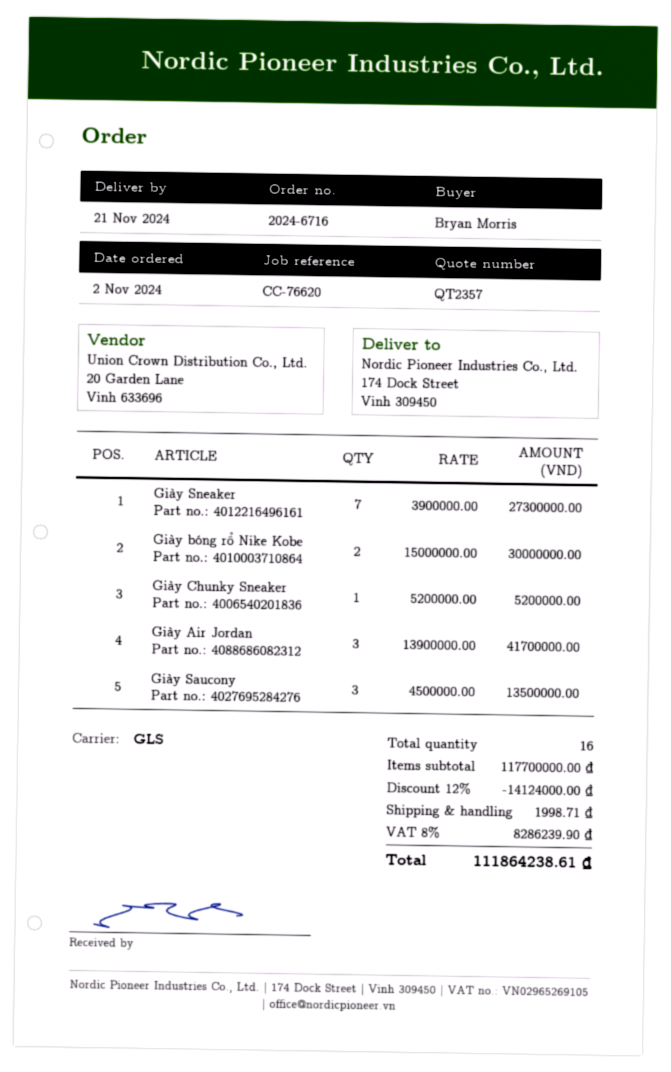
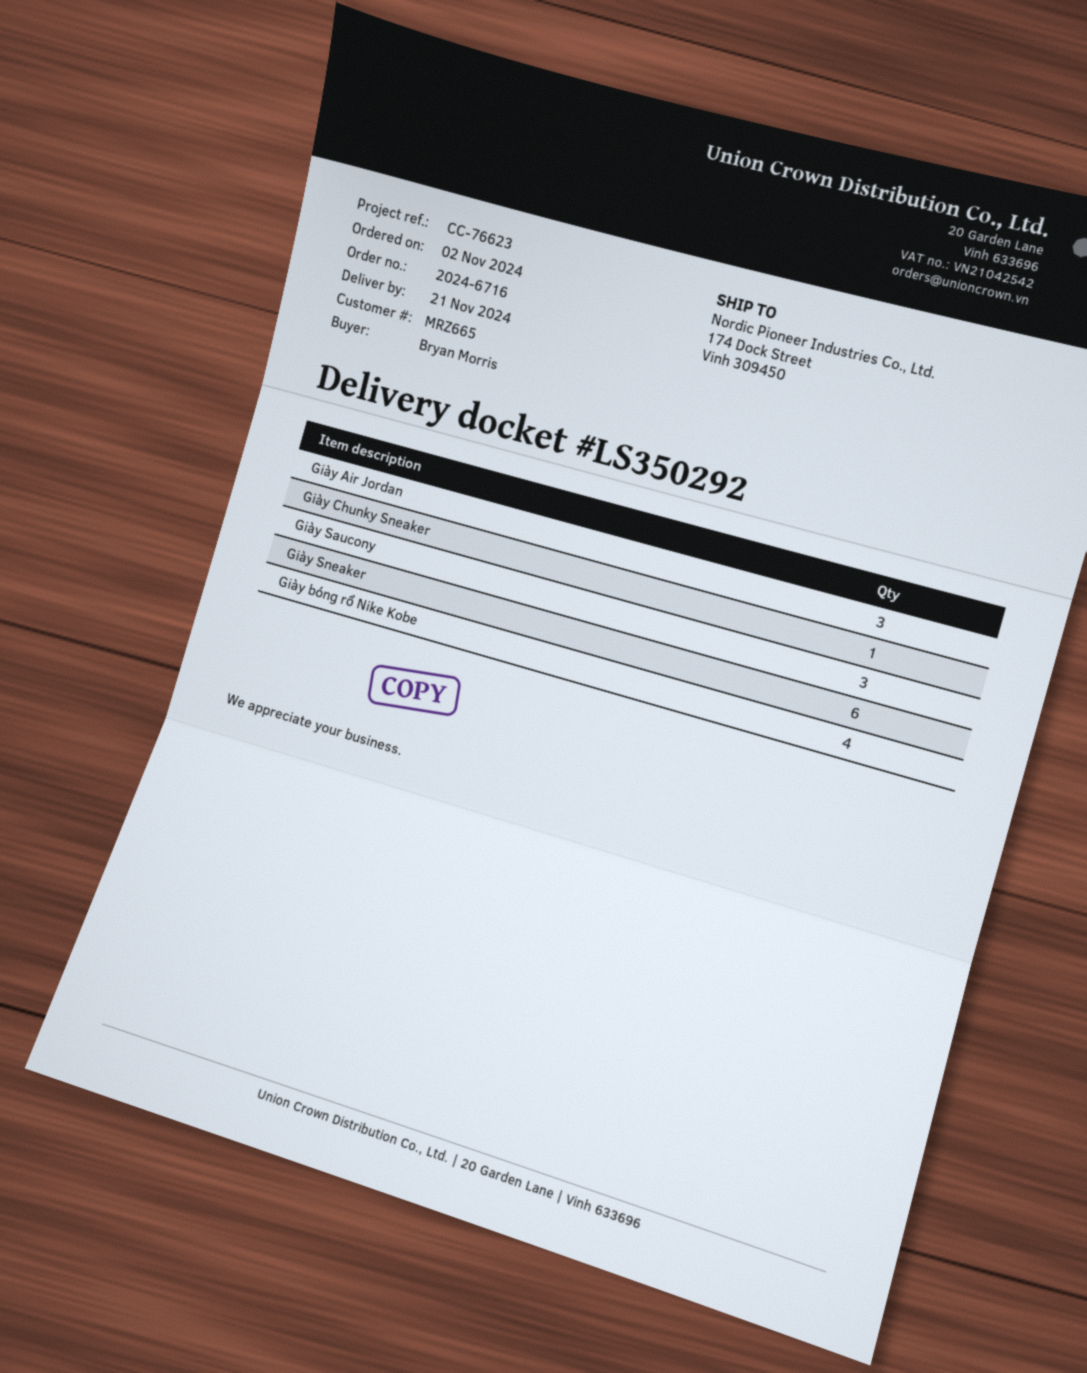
reference: CC-76620 -> CC-76623
Giày Sneaker: 7 -> 6
Giày bóng rổ Nike Kobe: 2 -> 4

